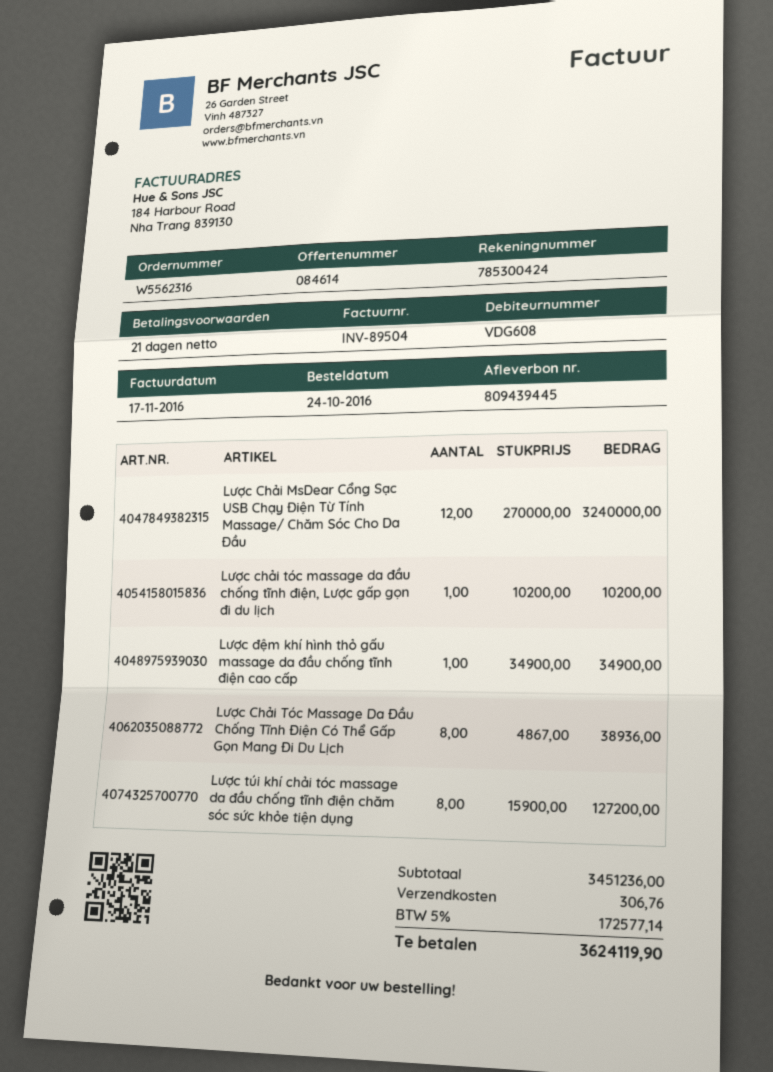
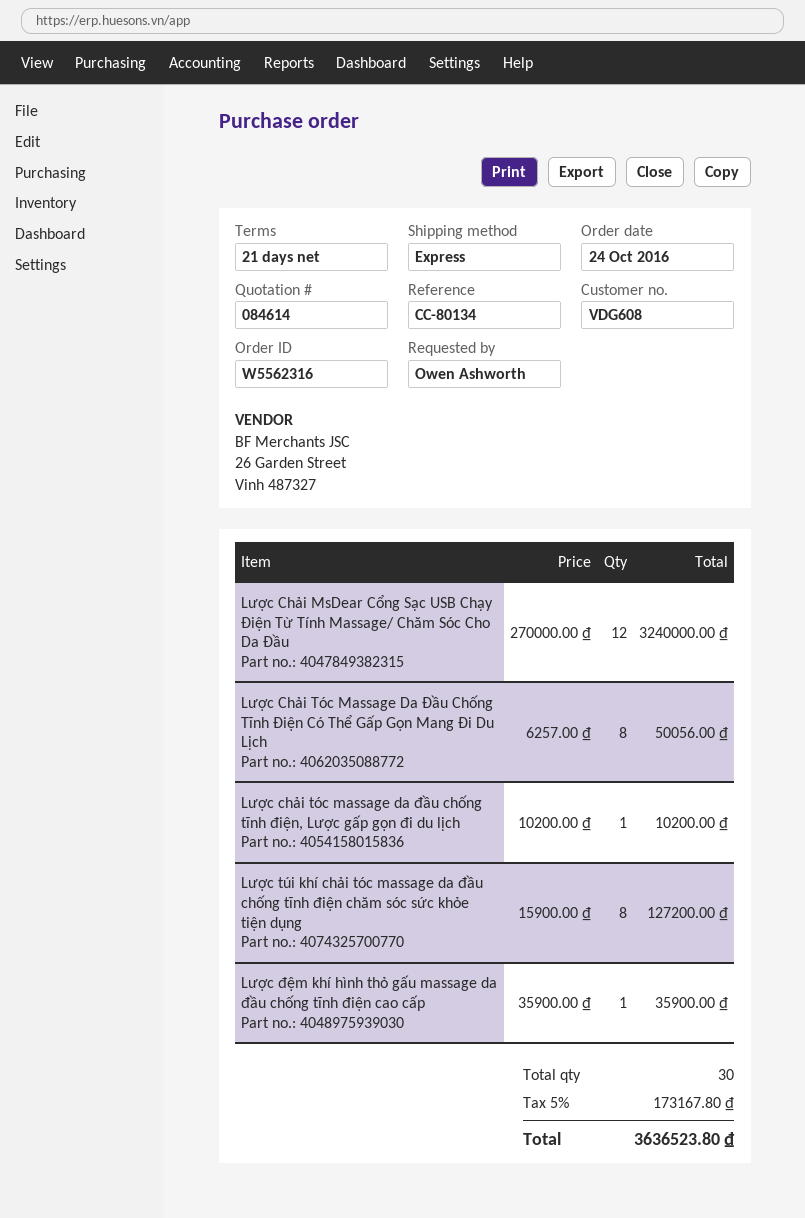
Lược đệm khí hình thỏ gấu massage da đầu chống tĩnh điện cao cấp: 1 x 34900.00 = 34900.00 -> 1 x 35900.00 = 35900.00
Lược Chải Tóc Massage Da Đầu Chống Tĩnh Điện Có Thể Gấp Gọn Mang Đi Du Lịch: 8 x 4867.00 = 38936.00 -> 8 x 6257.00 = 50056.00
shipping: 306.76 -> none
tax: 5% = 172577.14 -> 5% = 173167.80
total: 3624119.90 -> 3636523.80

